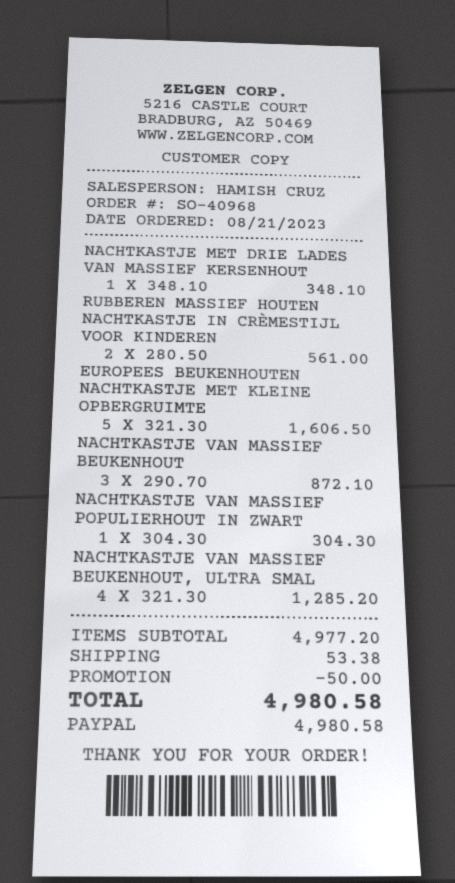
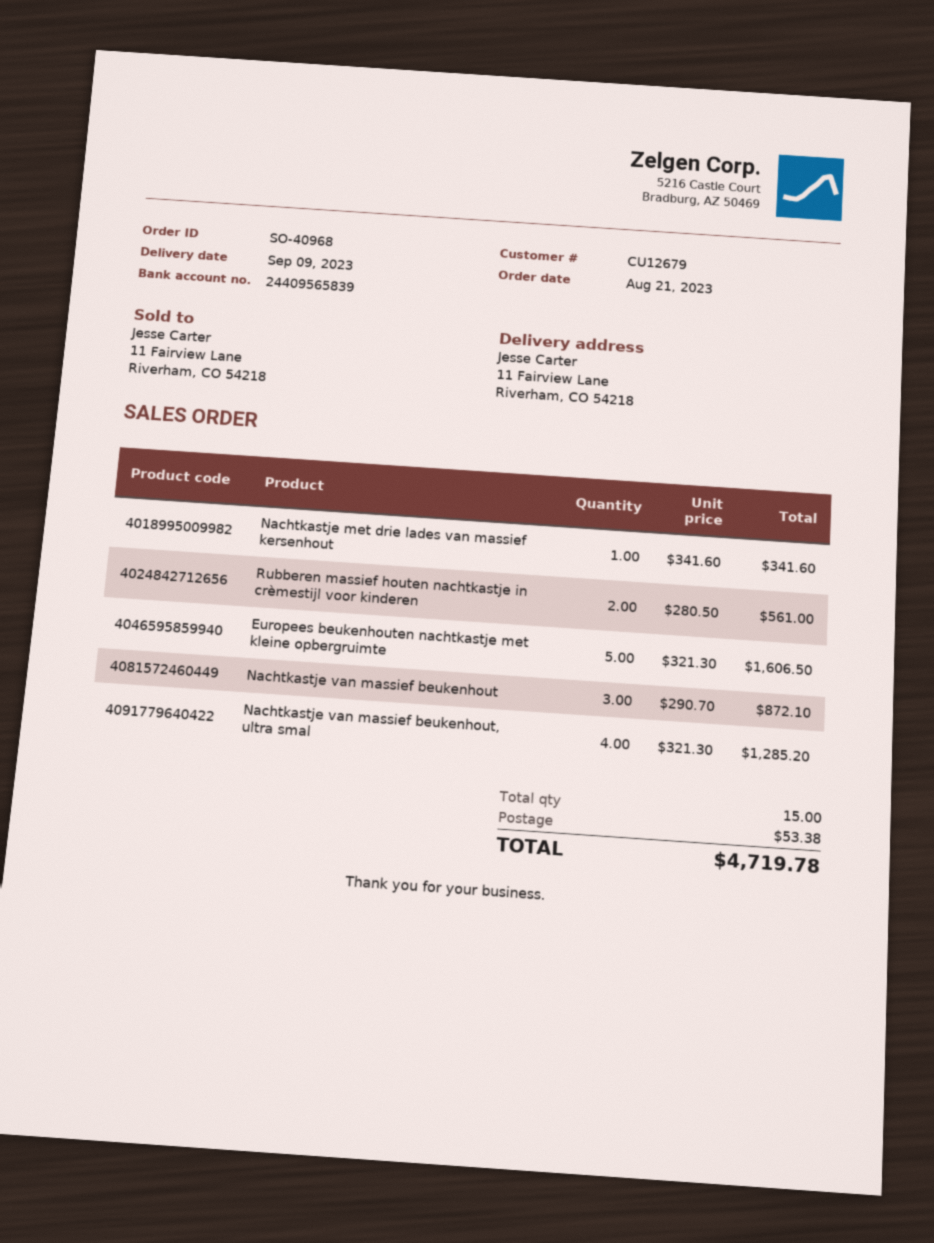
NACHTKASTJE MET DRIE LADES VAN MASSIEF KERSENHOUT: 1 x 348.10 = 348.10 -> 1 x 341.60 = 341.60
NACHTKASTJE VAN MASSIEF POPULIERHOUT IN ZWART: 1 x 304.30 = 304.30 -> none
discount: 50.00 -> none
total: 4980.58 -> 4719.78

